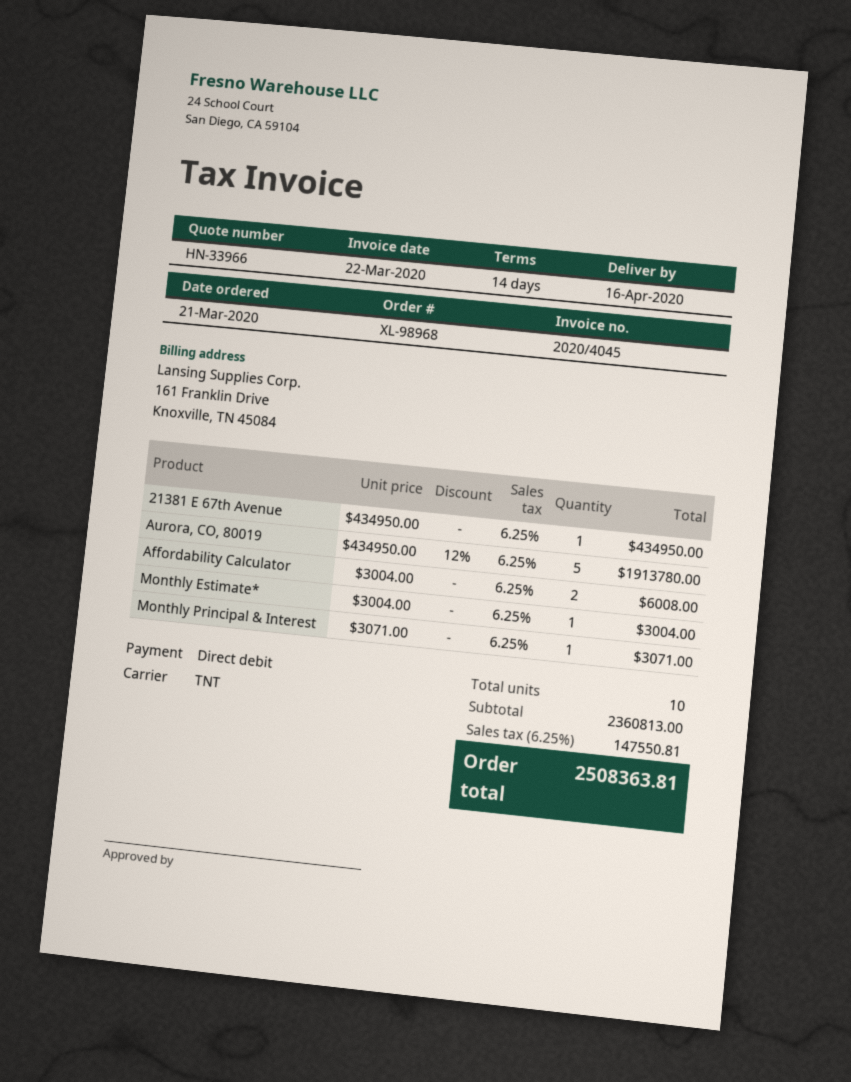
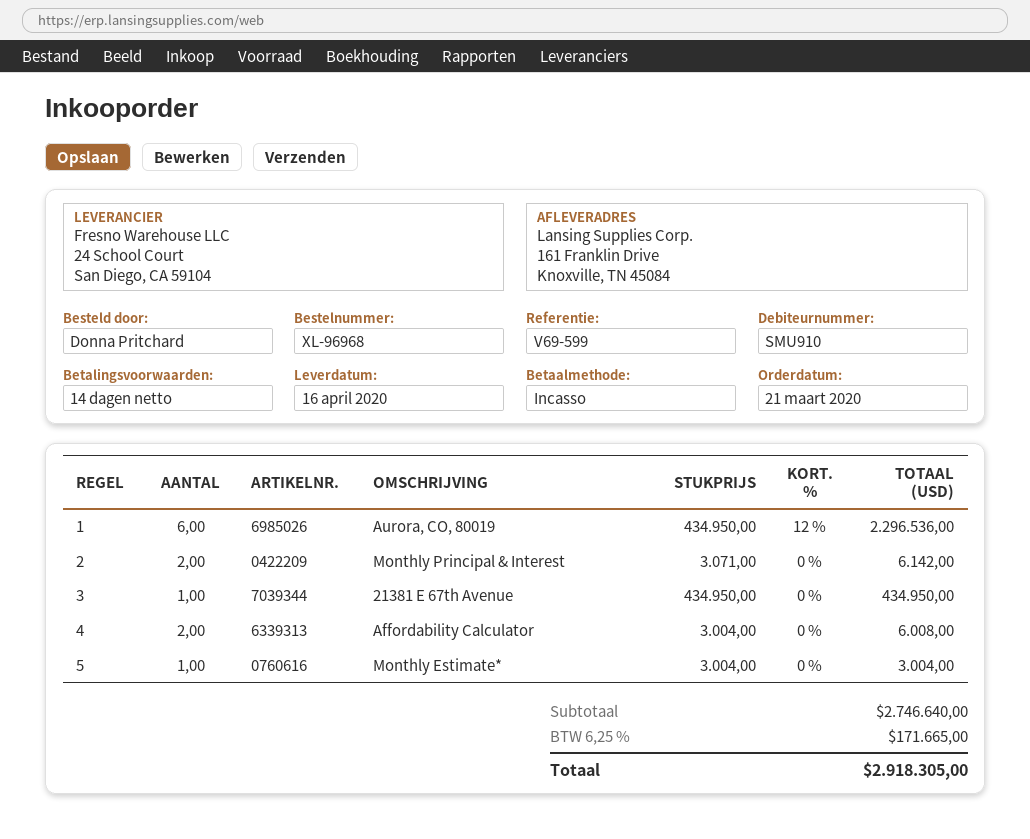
order number: XL-98968 -> XL-96968
Aurora, CO, 80019: 5 x 434950.00 - 12% = 1913780.00 -> 6 x 434950.00 - 12% = 2296536.00
Monthly Principal & Interest: 1 x 3071.00 = 3071.00 -> 2 x 3071.00 = 6142.00
subtotal: 2360813.00 -> 2746640.00
tax: 6.25% = 147550.81 -> 6.25% = 171665.00
total: 2508363.81 -> 2918305.00

